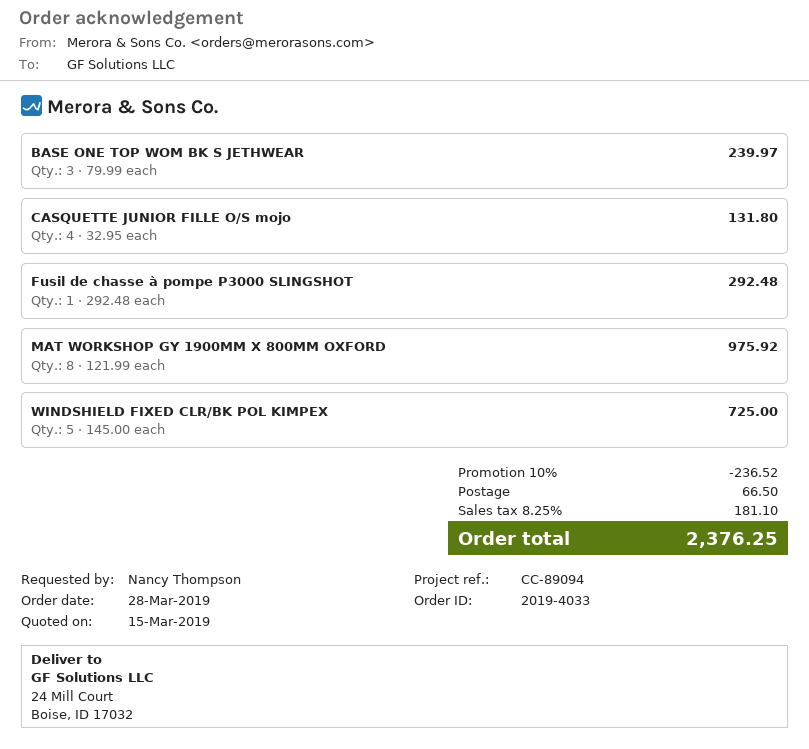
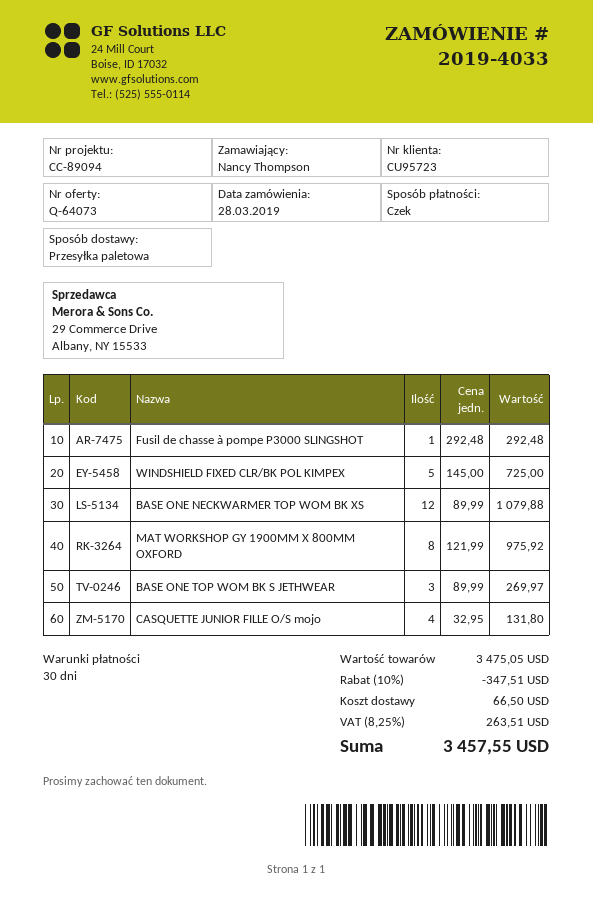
BASE ONE TOP WOM BK S JETHWEAR: 3 x 79.99 = 239.97 -> 3 x 89.99 = 269.97
BASE ONE NECKWARMER TOP WOM BK XS: none -> 12 x 89.99 = 1079.88
discount: 10% = 236.52 -> 10% = 347.51
tax: 8.25% = 181.10 -> 8.25% = 263.51
total: 2376.25 -> 3457.55

